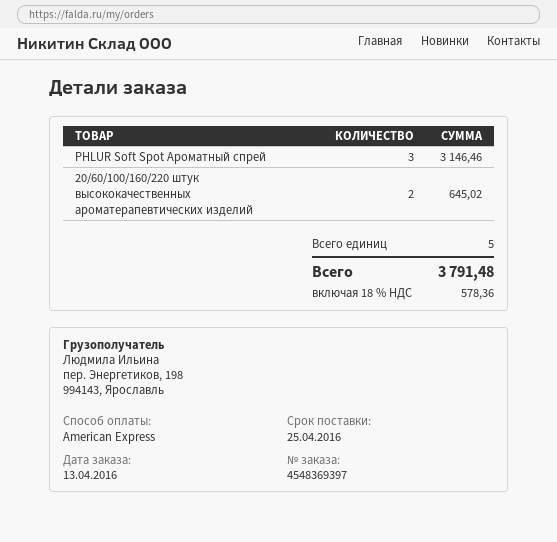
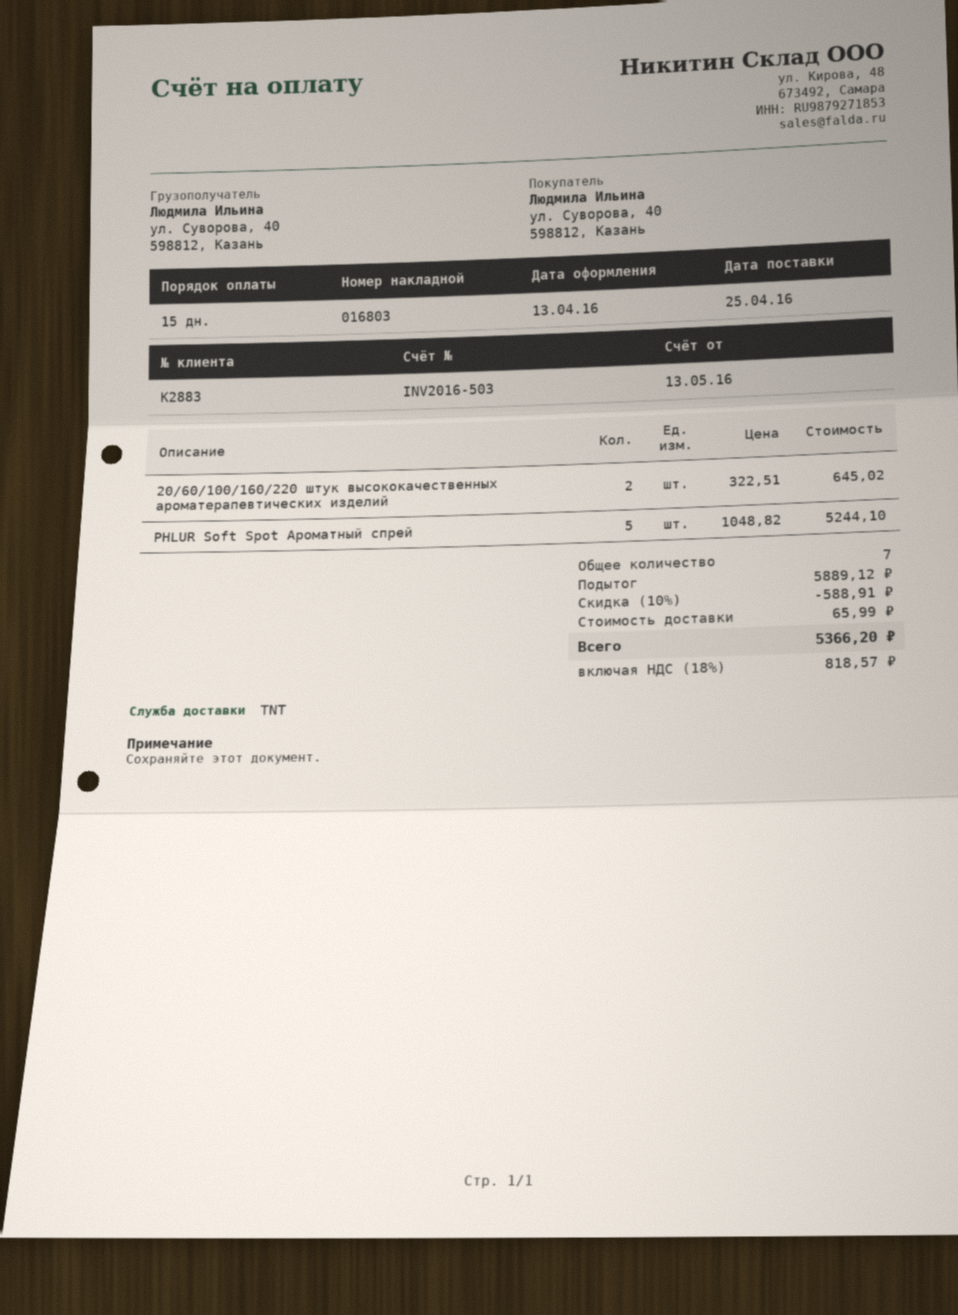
ship to: пер. Энергетиков, 198, 994143, Ярославль -> ул. Суворова, 40, 598812, Казань
PHLUR Soft Spot Ароматный спрей: 3 for 3146.46 -> 5 for 5244.10
total quantity: 5 -> 7
discount: none -> 10% = 588.91
shipping: none -> 65.99
tax: 18% = 578.36 -> 18% = 818.57
total: 3791.48 -> 5366.20

